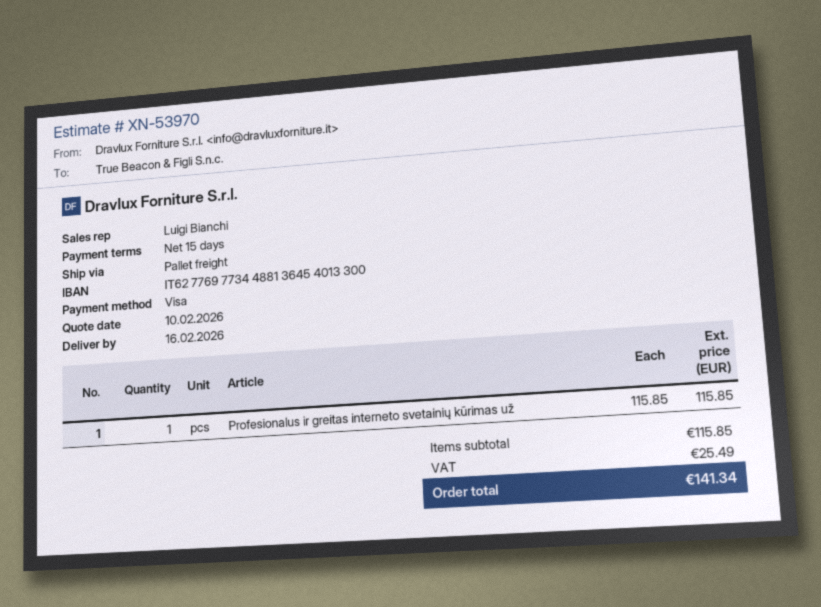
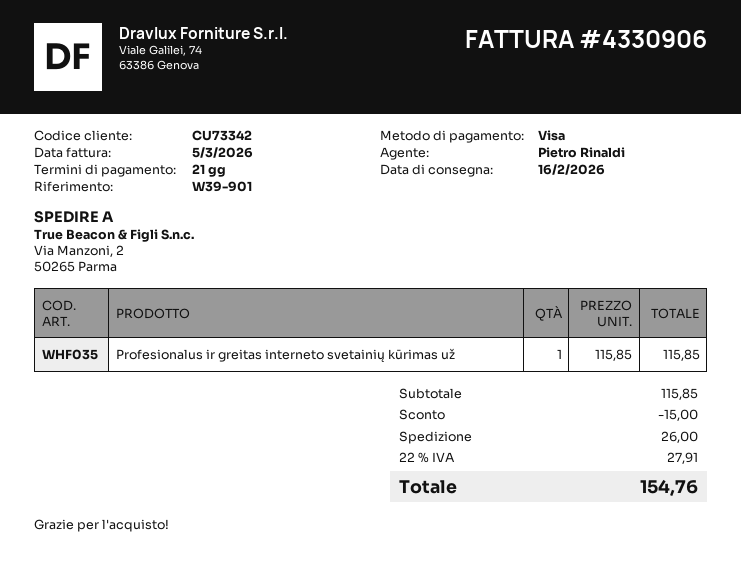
payment terms: 15 days -> 21 days
sales rep: Luigi Bianchi -> Pietro Rinaldi
discount: none -> 15.00
shipping: none -> 26.00
tax: 25.49 -> 27.91
total: 141.34 -> 154.76

